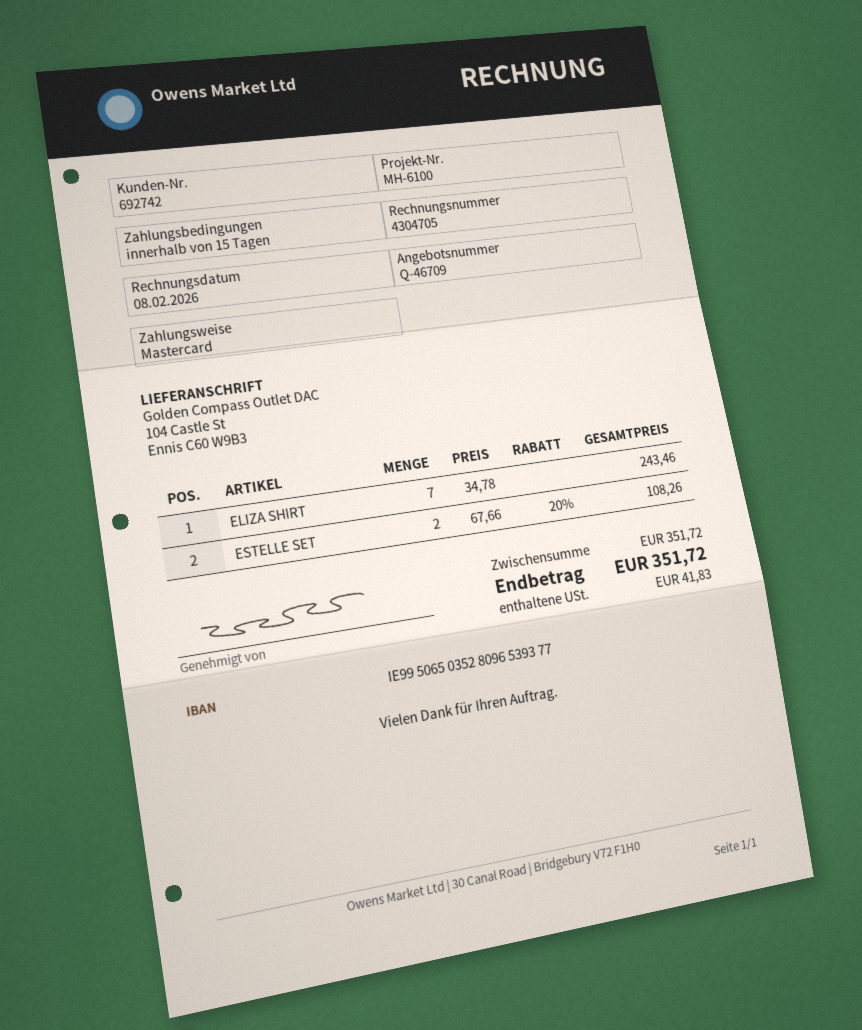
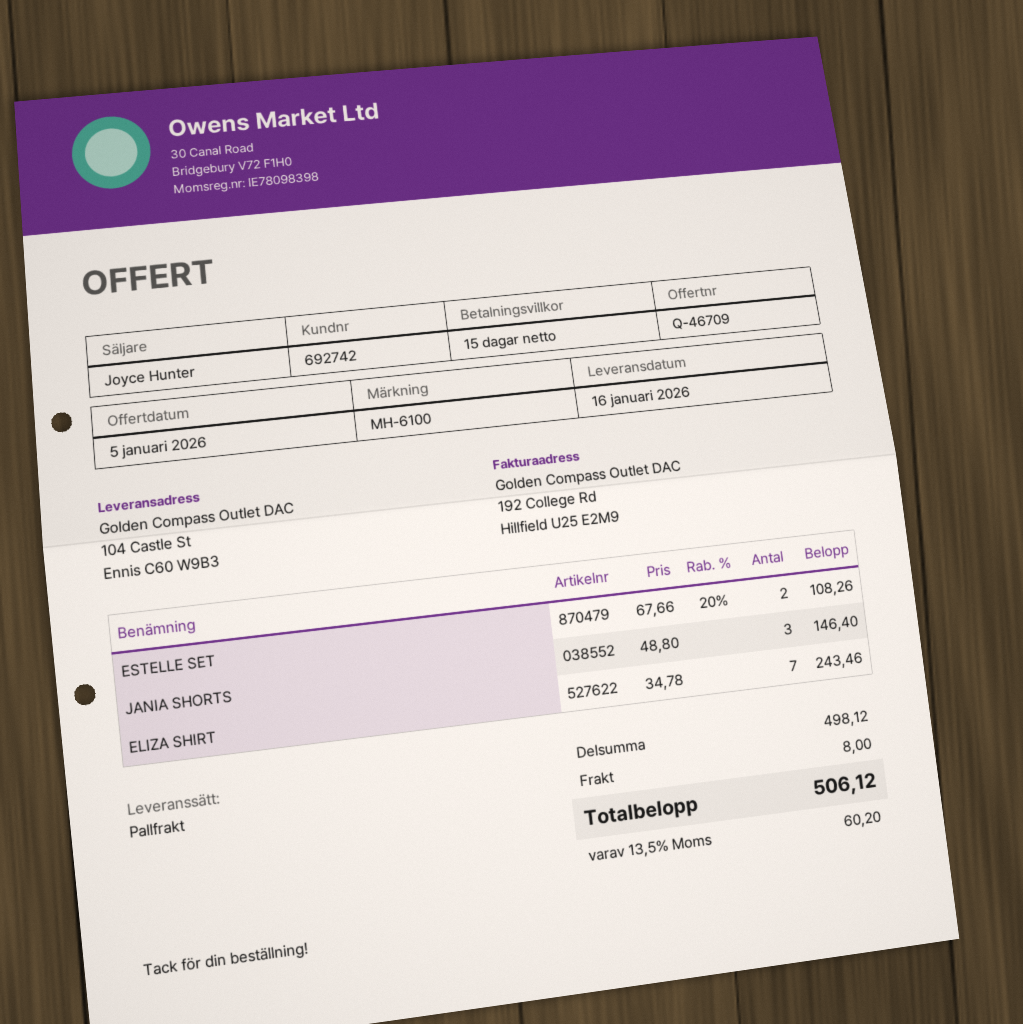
JANIA SHORTS: none -> 3 x 48.80 = 146.40
subtotal: 351.72 -> 498.12
shipping: none -> 8.00
tax: 41.83 -> 60.20
total: 351.72 -> 506.12

